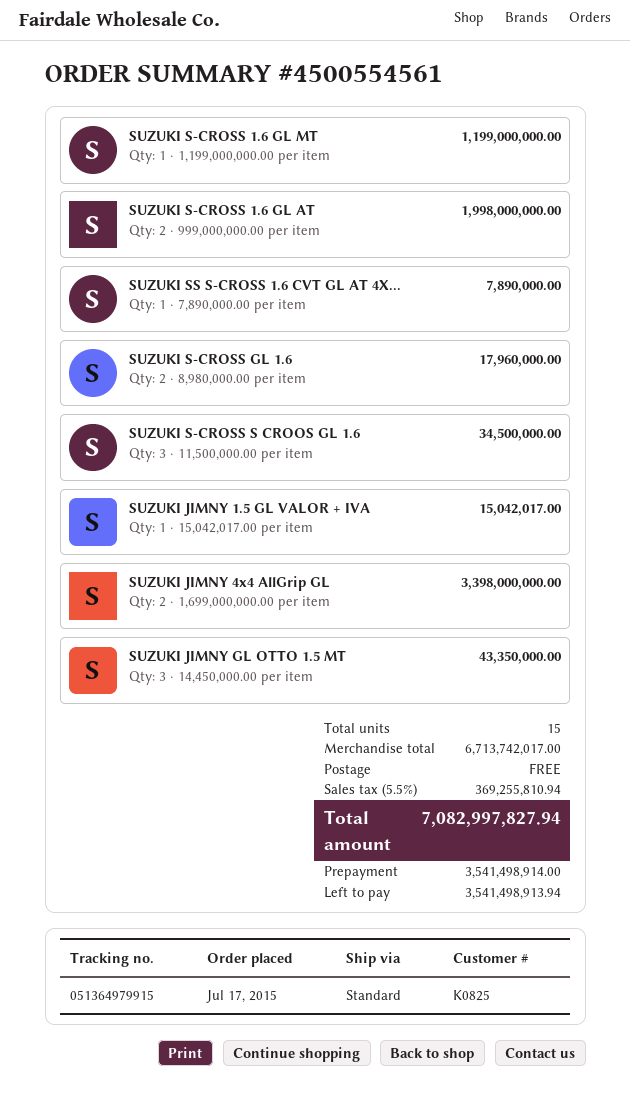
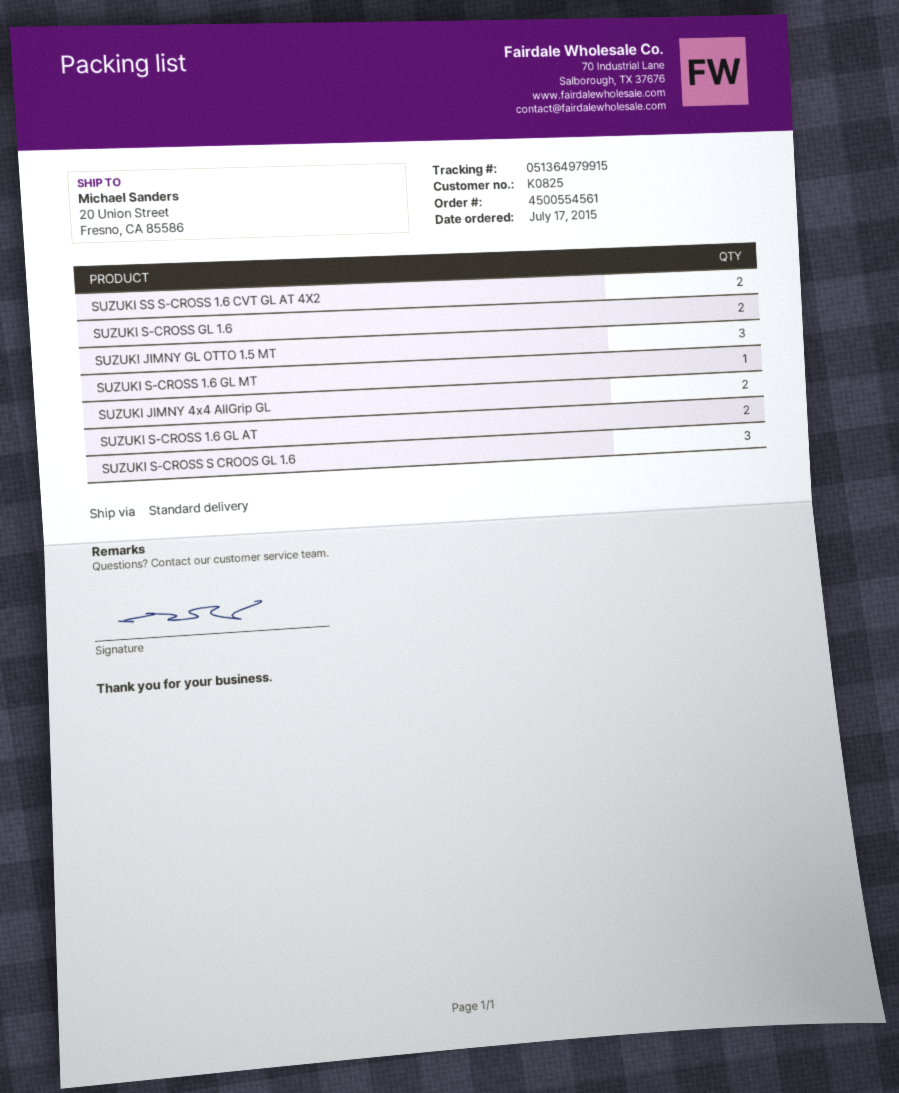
SUZUKI SS S-CROSS 1.6 CVT GL AT 4X...: 1 -> 2
SUZUKI JIMNY 1.5 GL VALOR + IVA: 1 -> none

